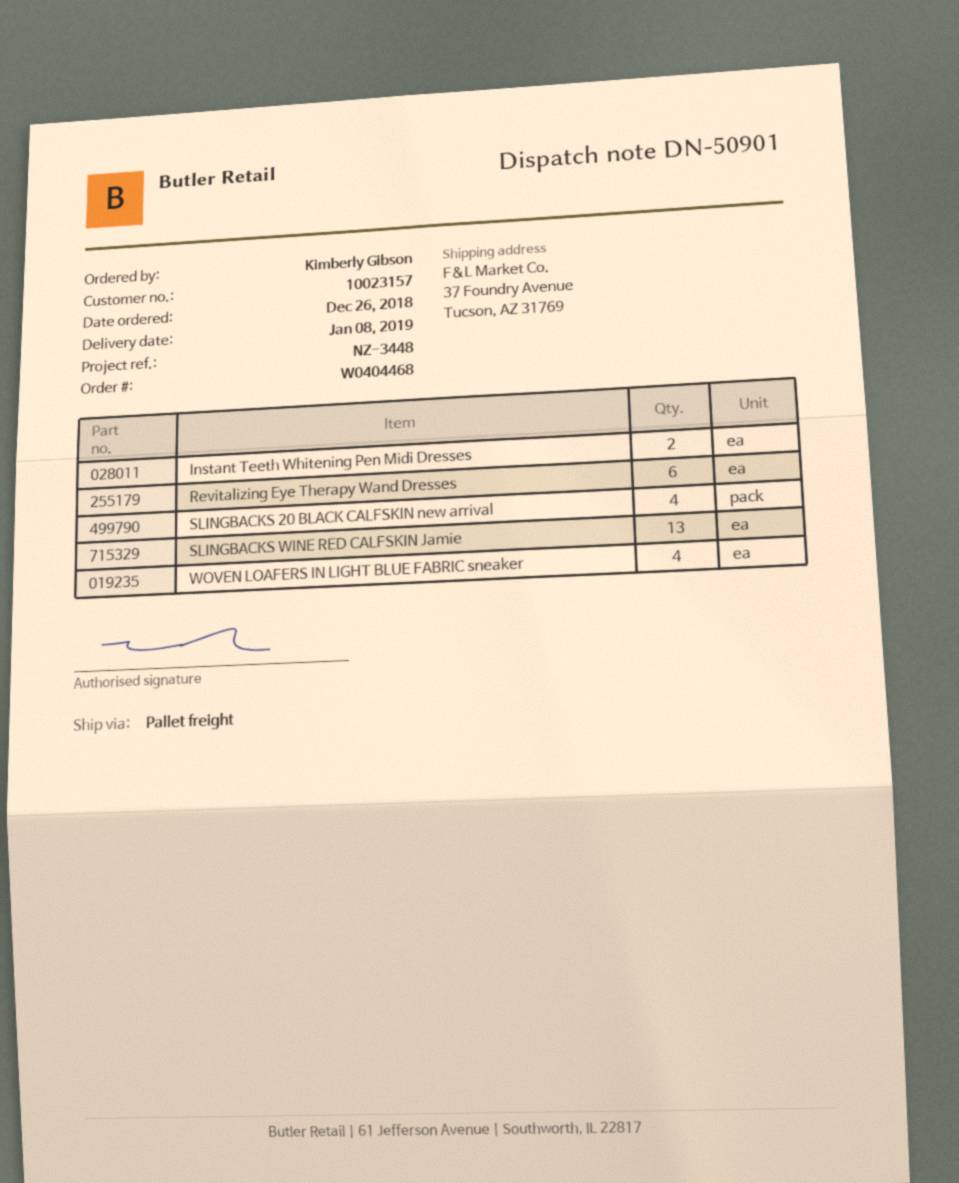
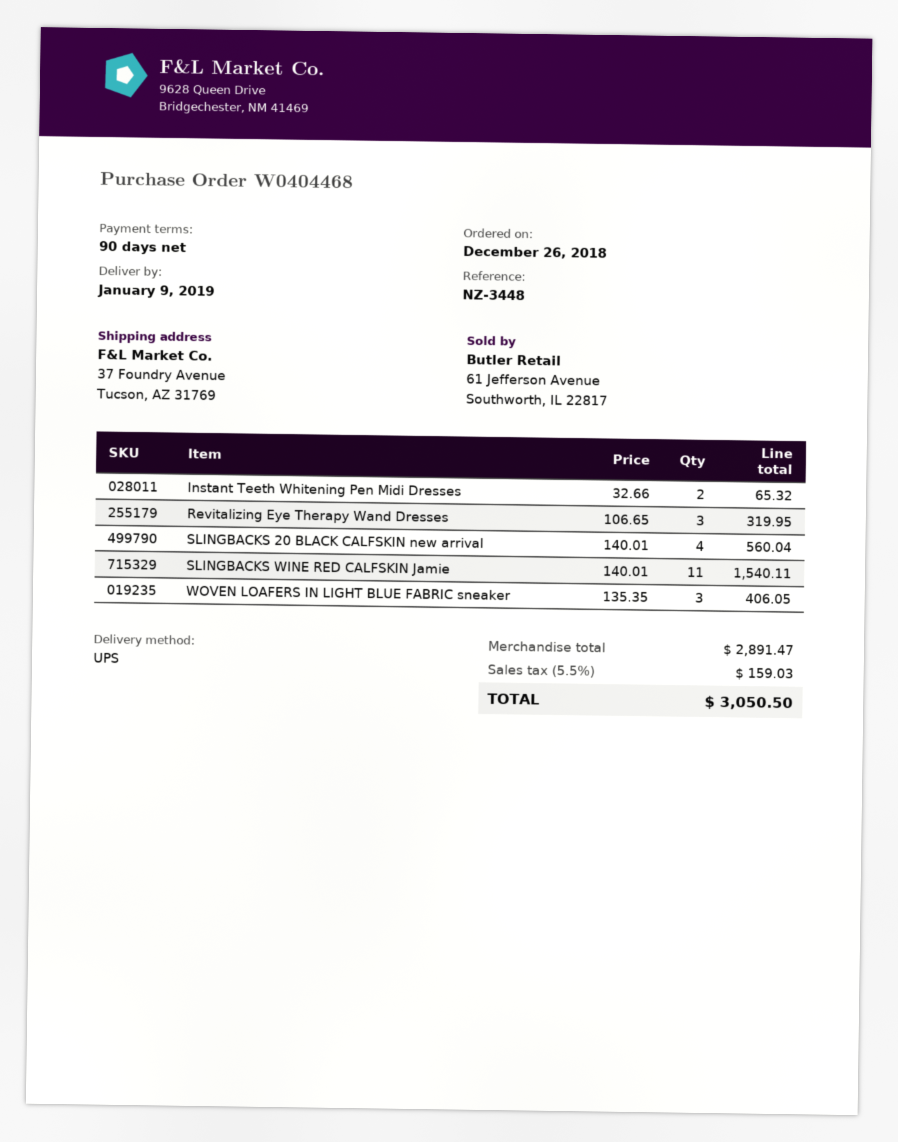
delivery date: 2019-01-08 -> 2019-01-09
shipping method: pallet freight -> UPS
Revitalizing Eye Therapy Wand Dresses: 6 -> 3
SLINGBACKS WINE RED CALFSKIN Jamie: 13 -> 11
WOVEN LOAFERS IN LIGHT BLUE FABRIC sneaker: 4 -> 3

